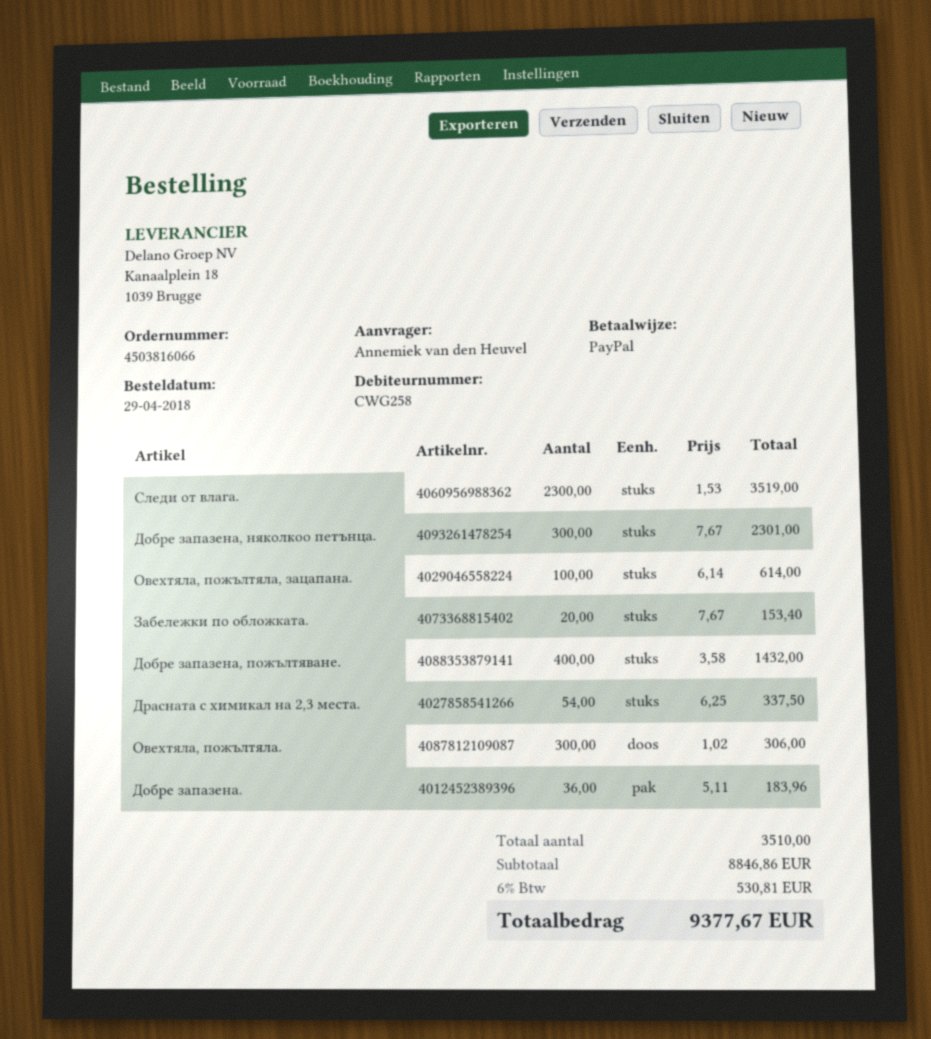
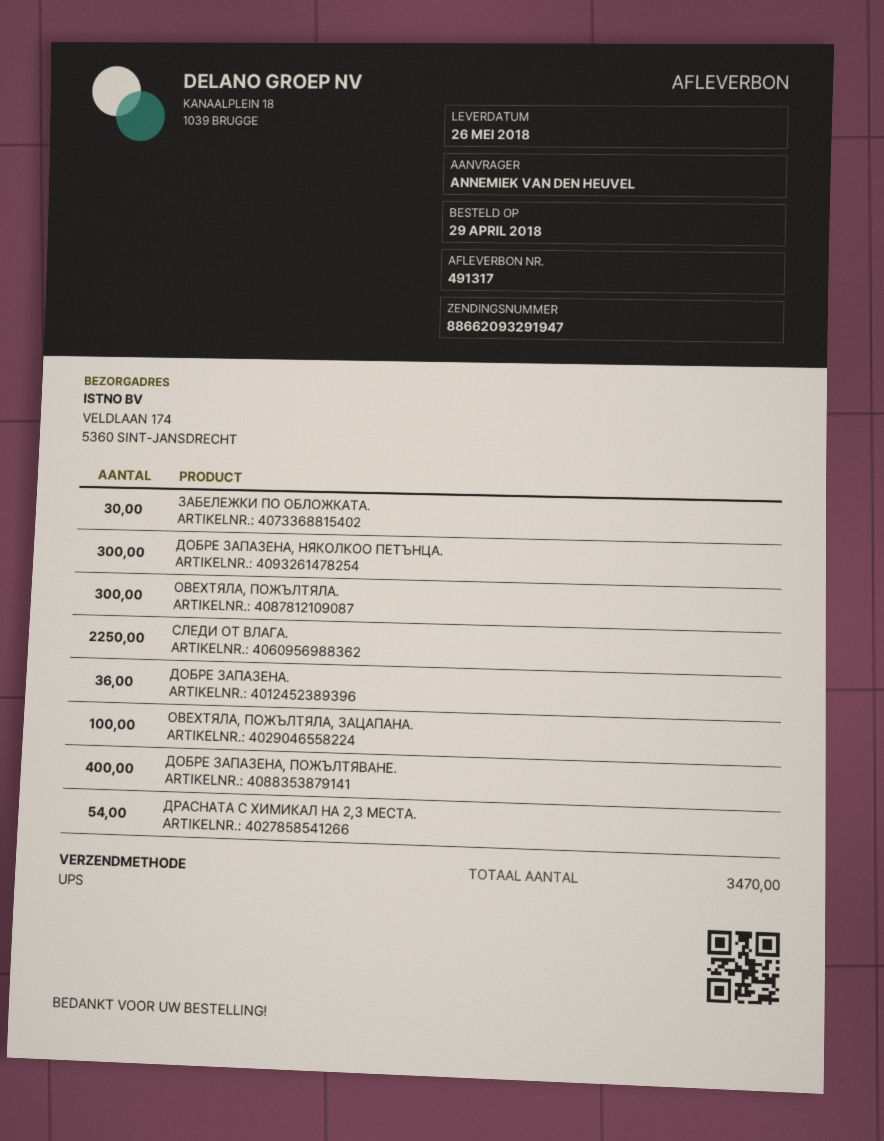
Следи от влага.: 2300 -> 2250
Забележки по обложката.: 20 -> 30
total quantity: 3510 -> 3470

